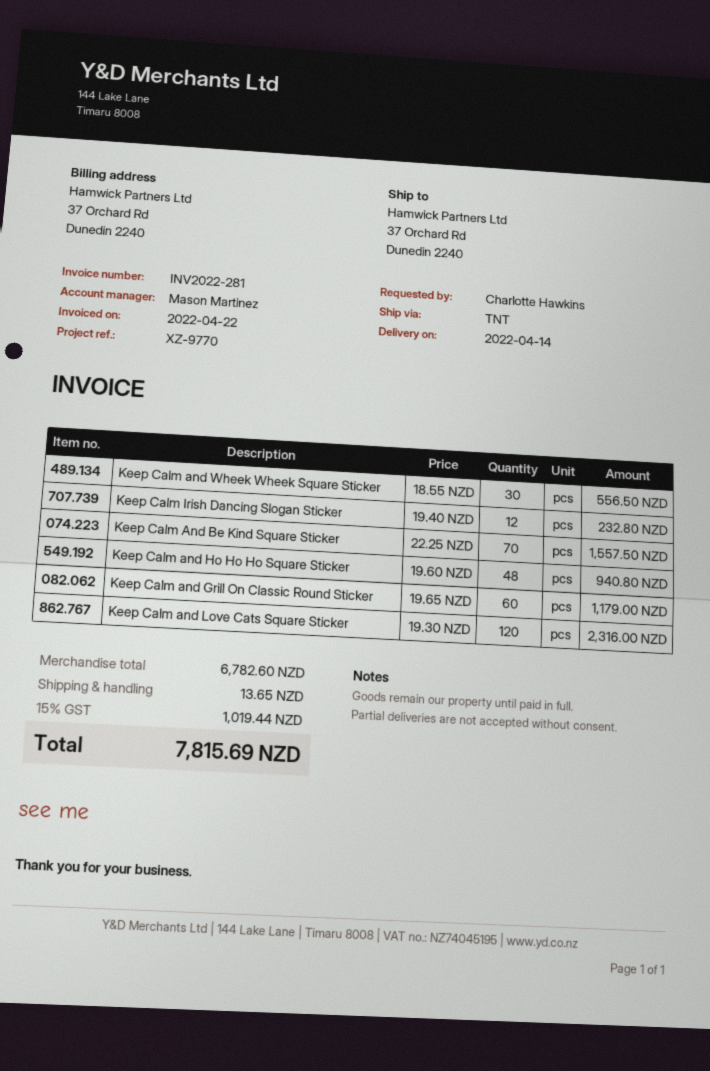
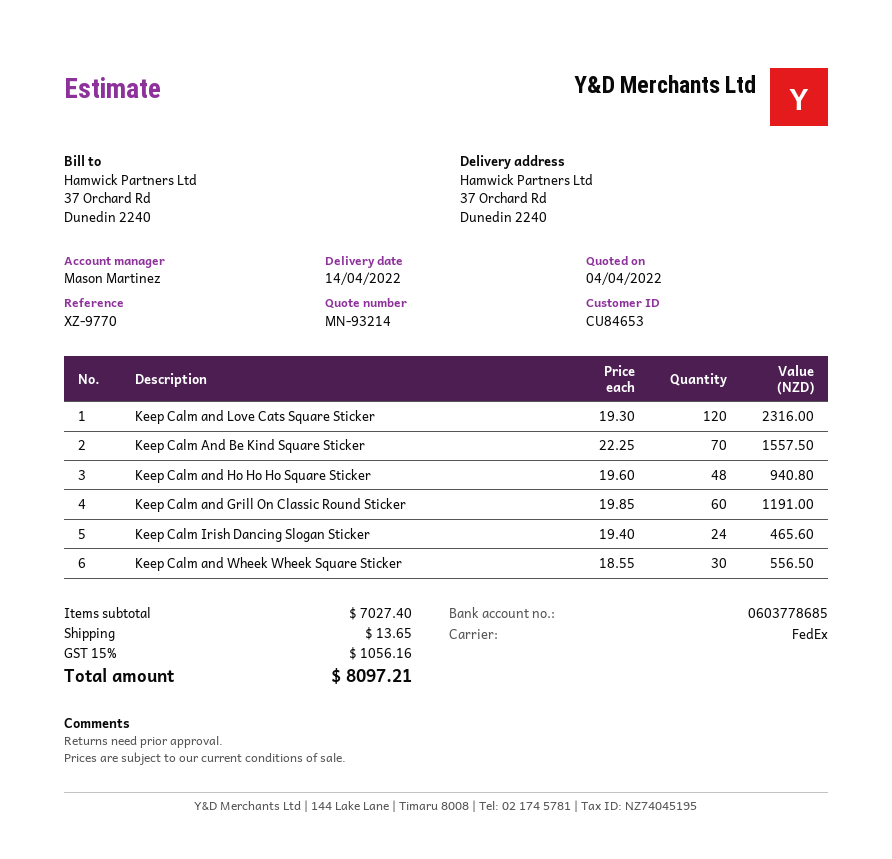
shipping method: TNT -> FedEx
Keep Calm Irish Dancing Slogan Sticker: 12 x 19.40 = 232.80 -> 24 x 19.40 = 465.60
Keep Calm and Grill On Classic Round Sticker: 60 x 19.65 = 1179.00 -> 60 x 19.85 = 1191.00
subtotal: 6782.60 -> 7027.40
tax: 15% = 1019.44 -> 15% = 1056.16
total: 7815.69 -> 8097.21

